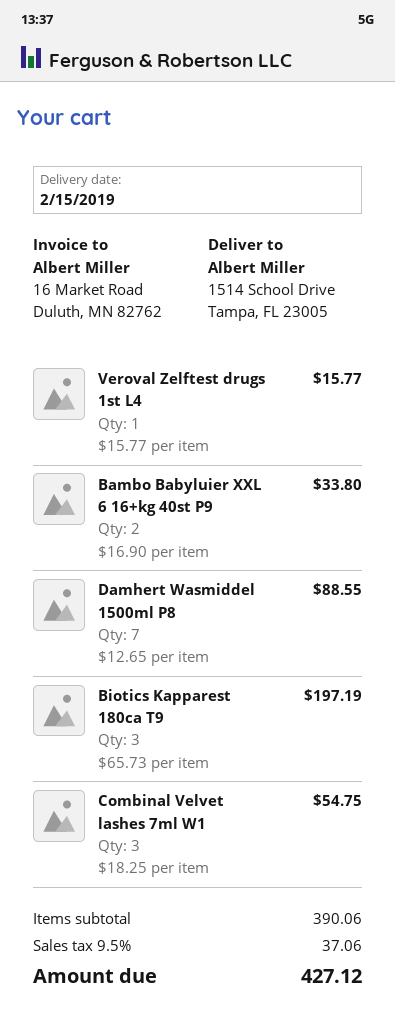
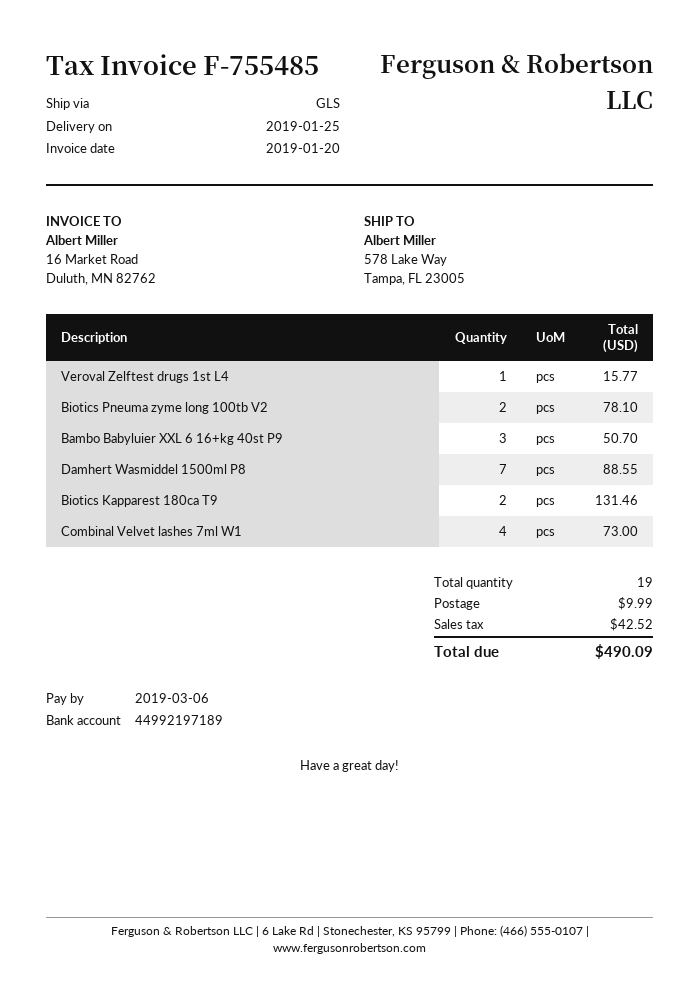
delivery date: 2019-02-15 -> 2019-01-25
ship to: 1514 School Drive, Tampa, FL 23005 -> 578 Lake Way, Tampa, FL 23005
Bambo Babyluier XXL 6 16+kg 40st P9: 2 for 33.80 -> 3 for 50.70
Biotics Kapparest 180ca T9: 3 for 197.19 -> 2 for 131.46
Combinal Velvet lashes 7ml W1: 3 for 54.75 -> 4 for 73.00
Biotics Pneuma zyme long 100tb V2: none -> 2 for 78.10
shipping: none -> 9.99
tax: 37.06 -> 42.52
total: 427.12 -> 490.09

